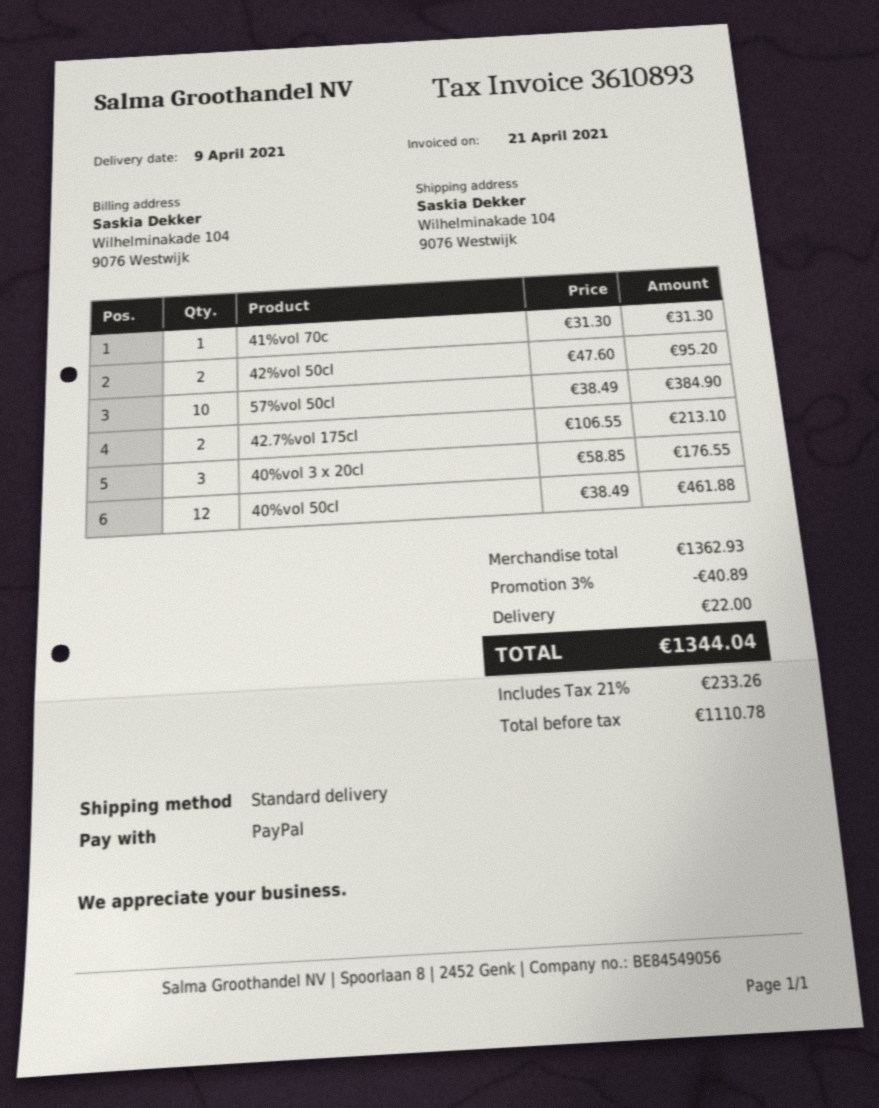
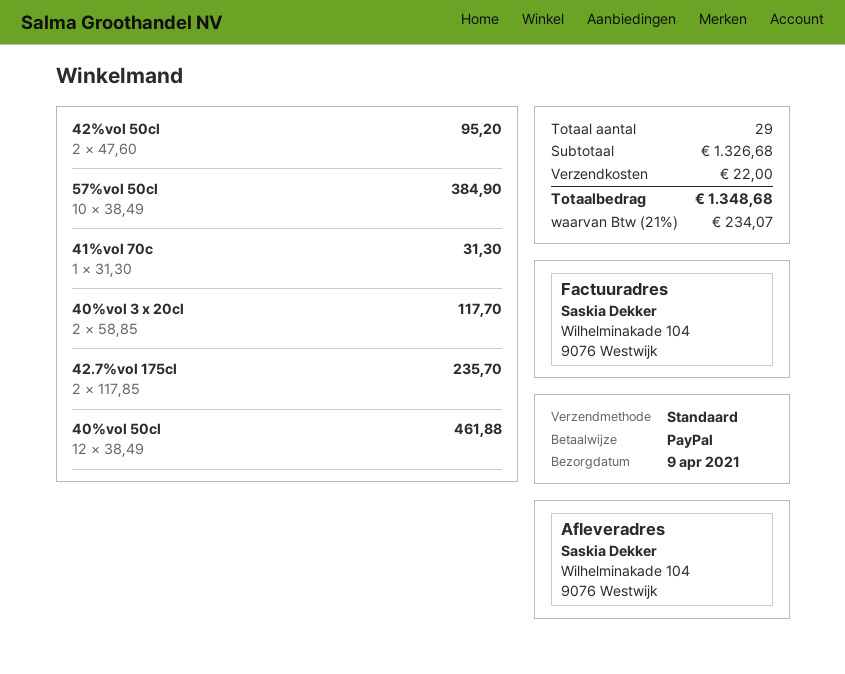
42.7%vol 175cl: 2 x 106.55 = 213.10 -> 2 x 117.85 = 235.70
40%vol 3 x 20cl: 3 x 58.85 = 176.55 -> 2 x 58.85 = 117.70
subtotal: 1362.93 -> 1326.68
discount: 3% = 40.89 -> none
tax: 21% = 233.26 -> 21% = 234.07
total: 1344.04 -> 1348.68

